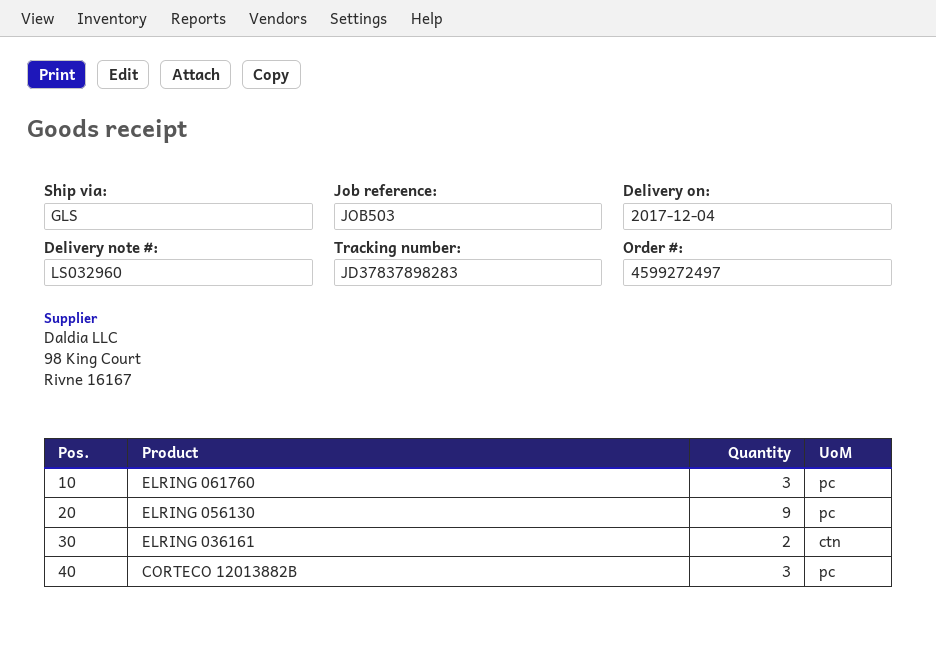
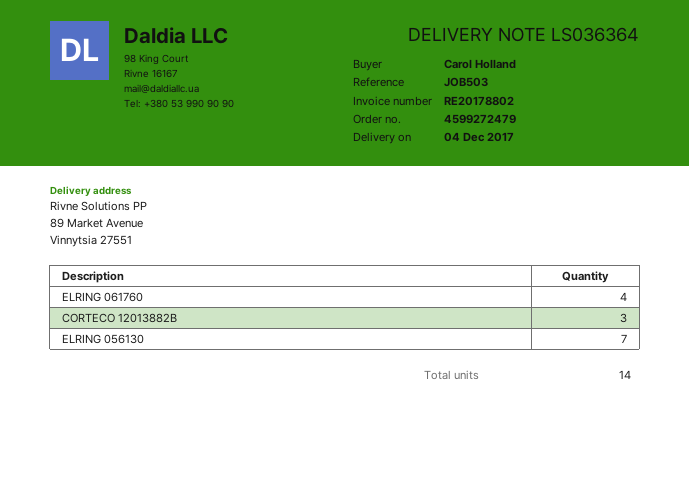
order number: 4599272497 -> 4599272479
delivery note number: LS032960 -> LS036364
ELRING 061760: 3 -> 4
ELRING 056130: 9 -> 7
ELRING 036161: 2 -> none

